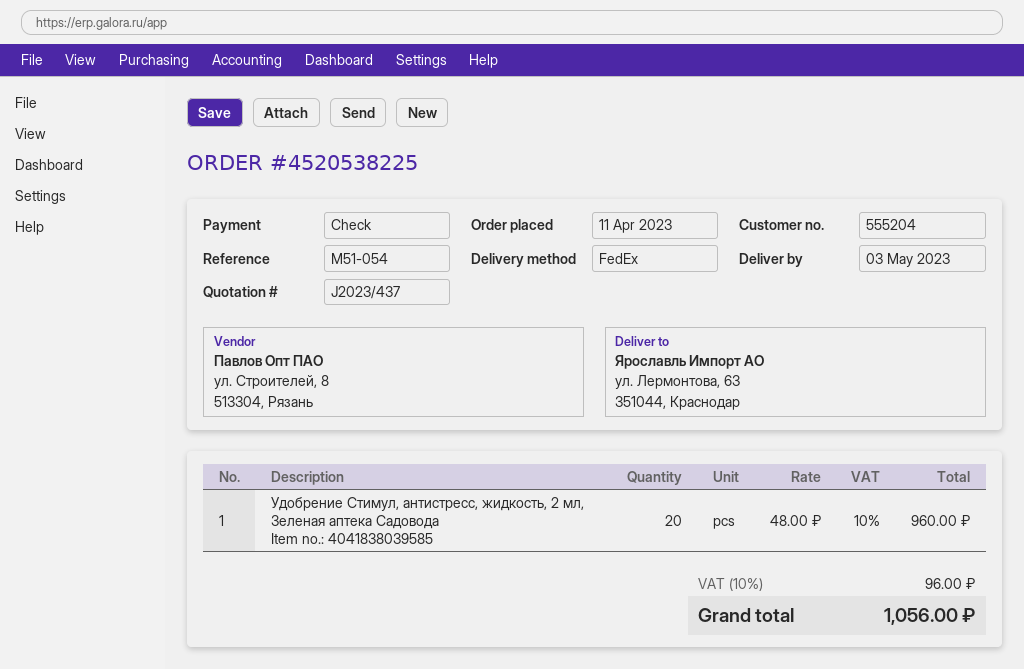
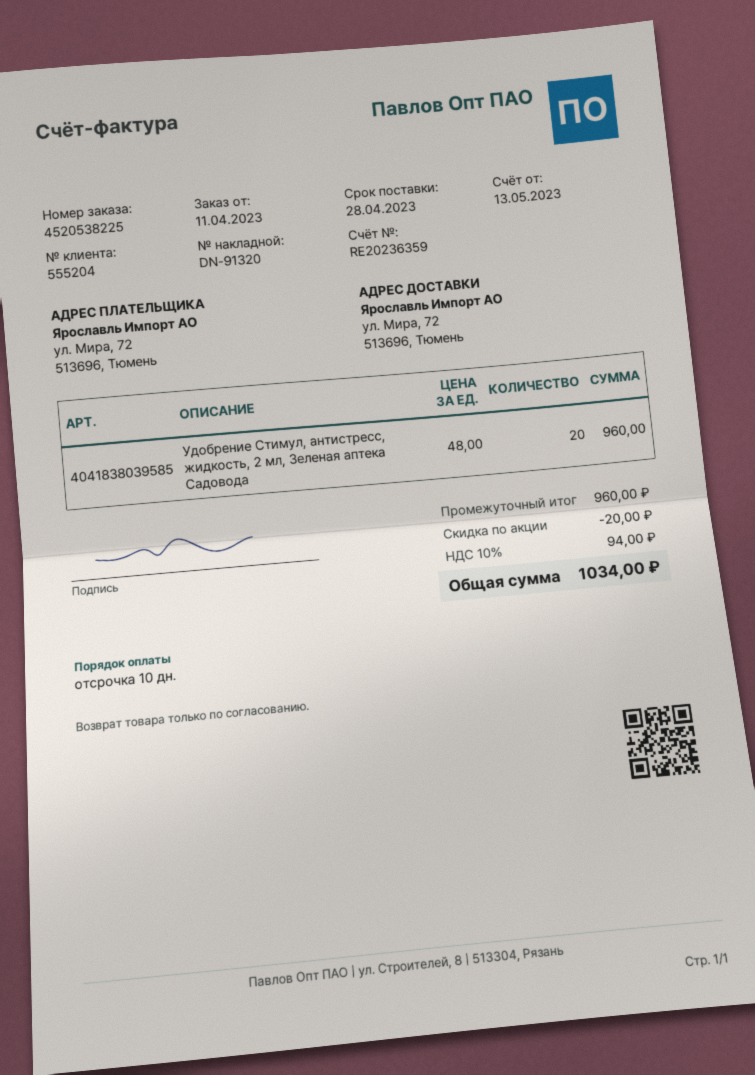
delivery date: 2023-05-03 -> 2023-04-28
ship to: ул. Лермонтова, 63, 351044, Краснодар -> ул. Мира, 72, 513696, Тюмень
discount: none -> 20.00
tax: 10% = 96.00 -> 10% = 94.00
total: 1056.00 -> 1034.00

